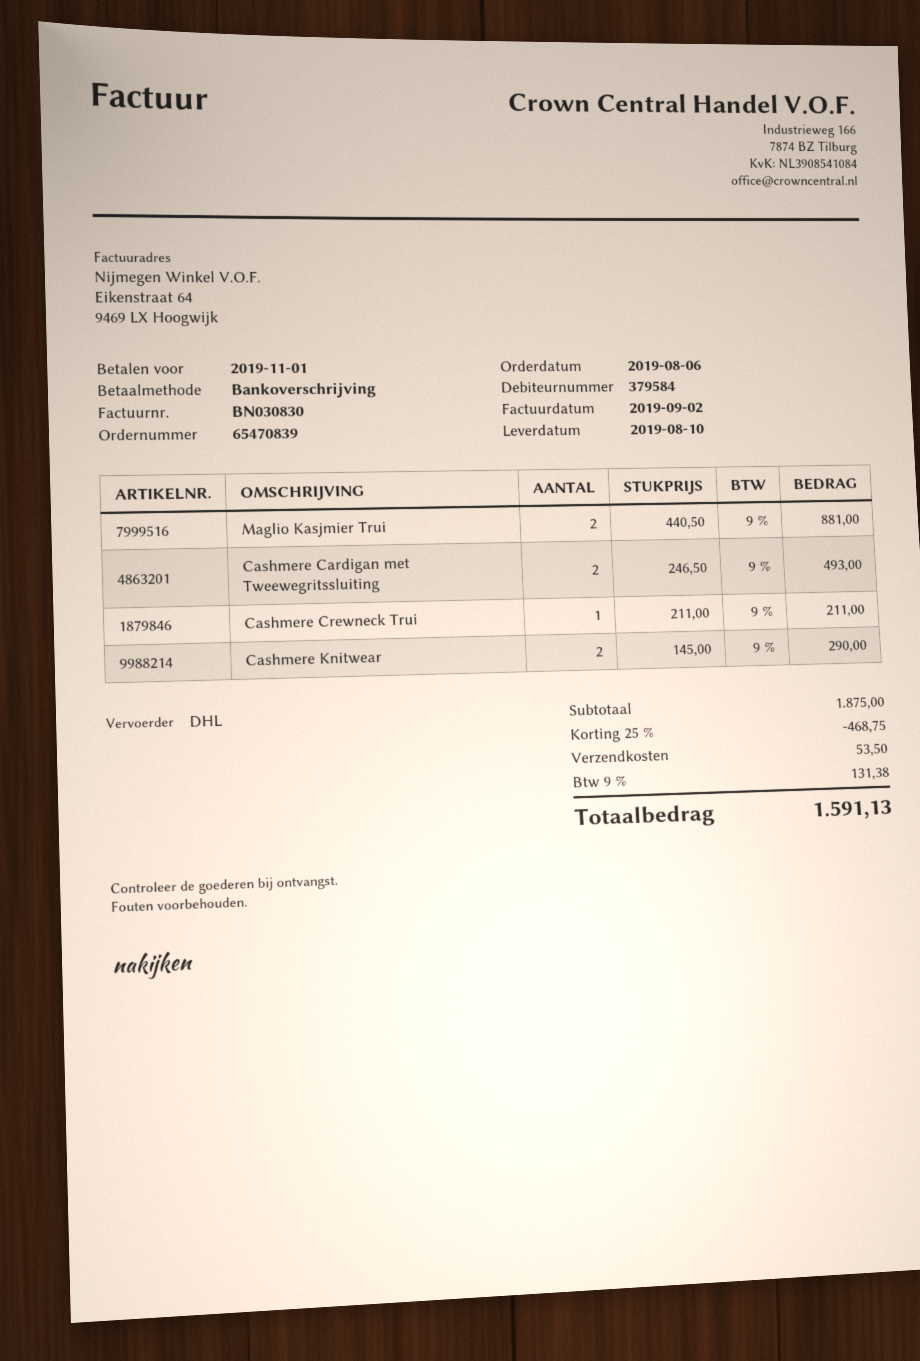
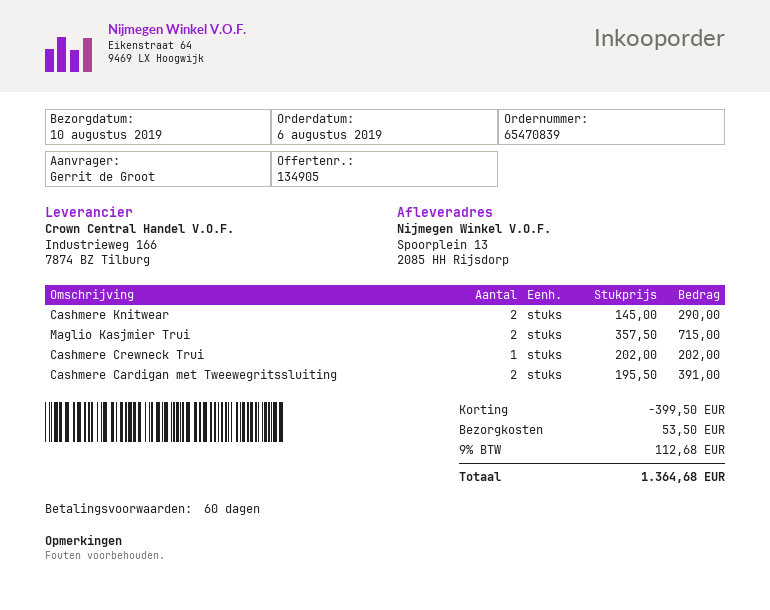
Maglio Kasjmier Trui: 2 x 440.50 = 881.00 -> 2 x 357.50 = 715.00
Cashmere Cardigan met Tweewegritssluiting: 2 x 246.50 = 493.00 -> 2 x 195.50 = 391.00
Cashmere Crewneck Trui: 1 x 211.00 = 211.00 -> 1 x 202.00 = 202.00
discount: 468.75 -> 399.50
tax: 9% = 131.38 -> 9% = 112.68
total: 1591.13 -> 1364.68

